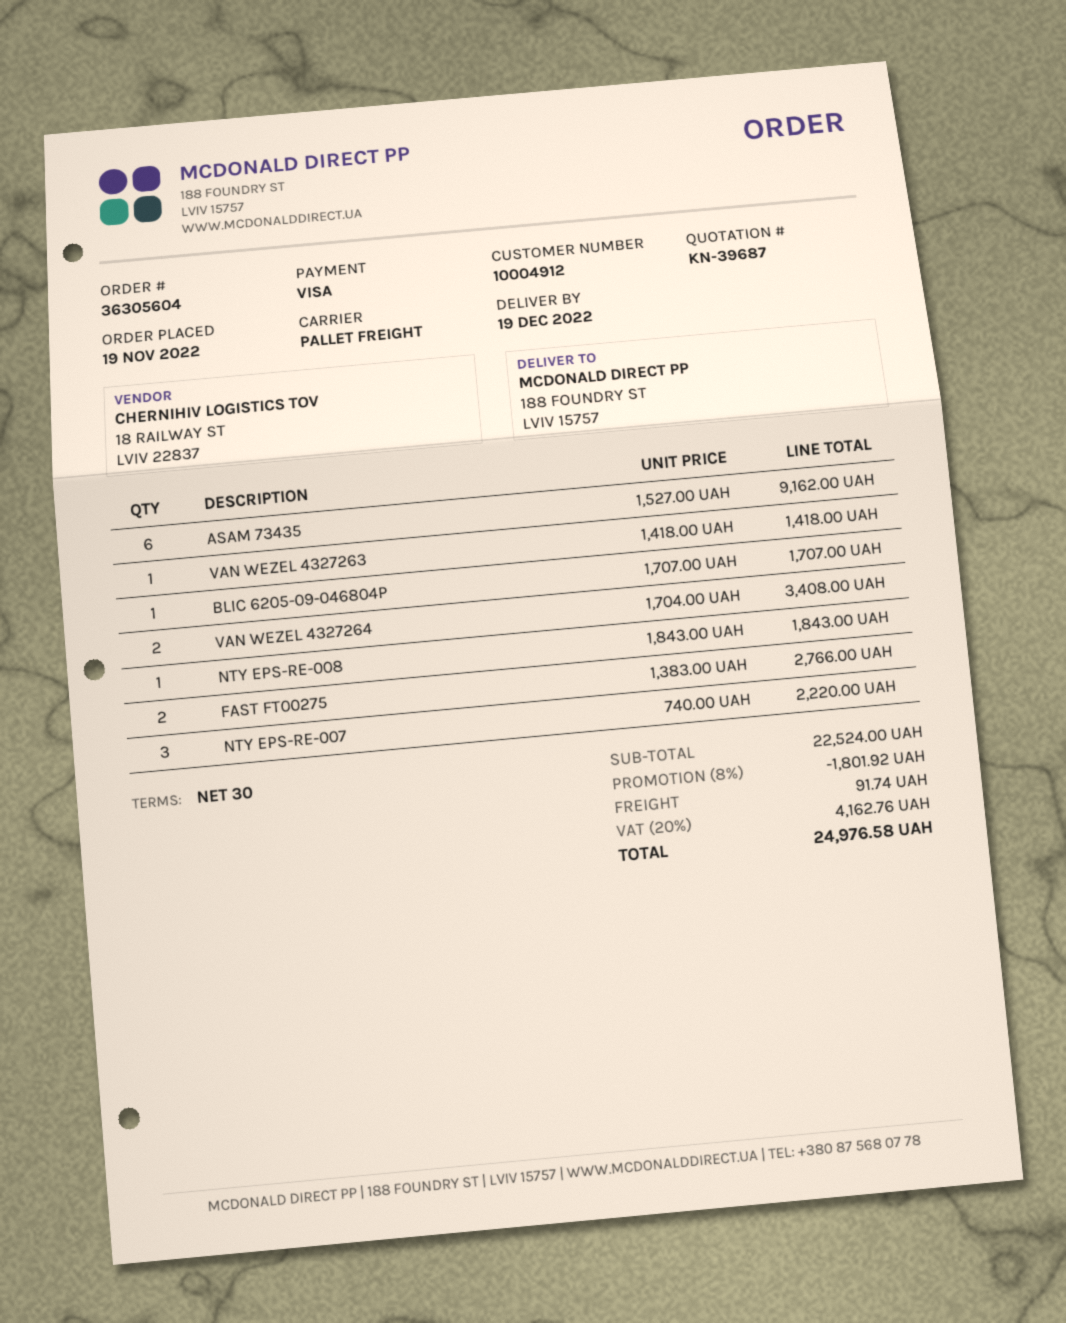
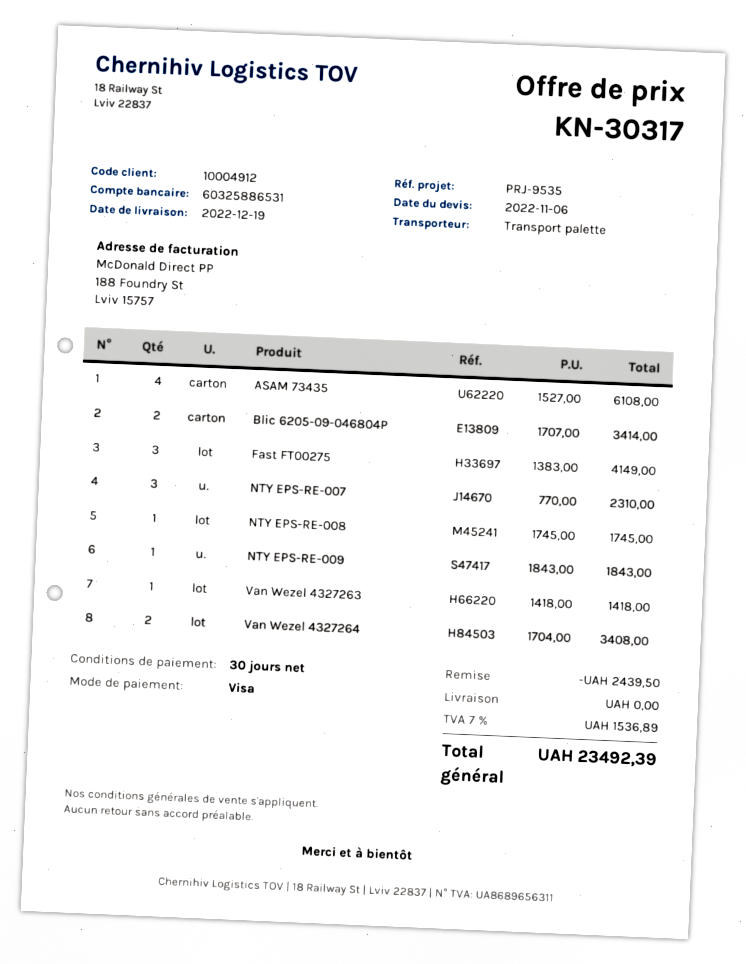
quote number: KN-39687 -> KN-30317
ASAM 73435: 6 x 1527.00 = 9162.00 -> 4 x 1527.00 = 6108.00
BLIC 6205-09-046804P: 1 x 1707.00 = 1707.00 -> 2 x 1707.00 = 3414.00
NTY EPS-RE-008: 1 x 1843.00 = 1843.00 -> 1 x 1745.00 = 1745.00
FAST FT00275: 2 x 1383.00 = 2766.00 -> 3 x 1383.00 = 4149.00
NTY EPS-RE-007: 3 x 740.00 = 2220.00 -> 3 x 770.00 = 2310.00
NTY EPS-RE-009: none -> 1 x 1843.00 = 1843.00
discount: 1801.92 -> 2439.50
shipping: 91.74 -> 0.00
tax: 20% = 4162.76 -> 7% = 1536.89
total: 24976.58 -> 23492.39

